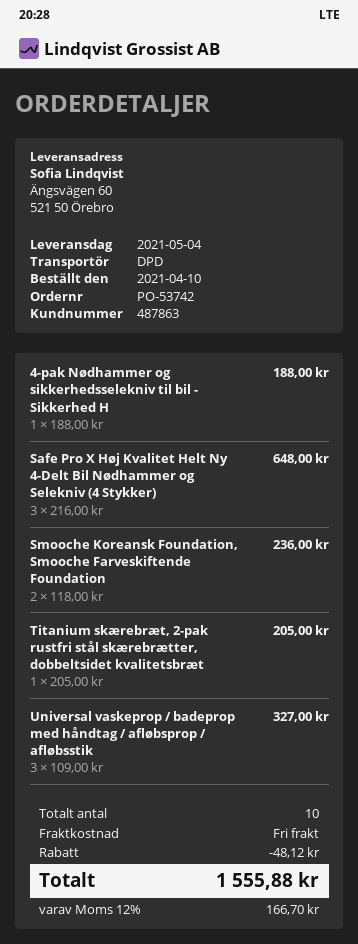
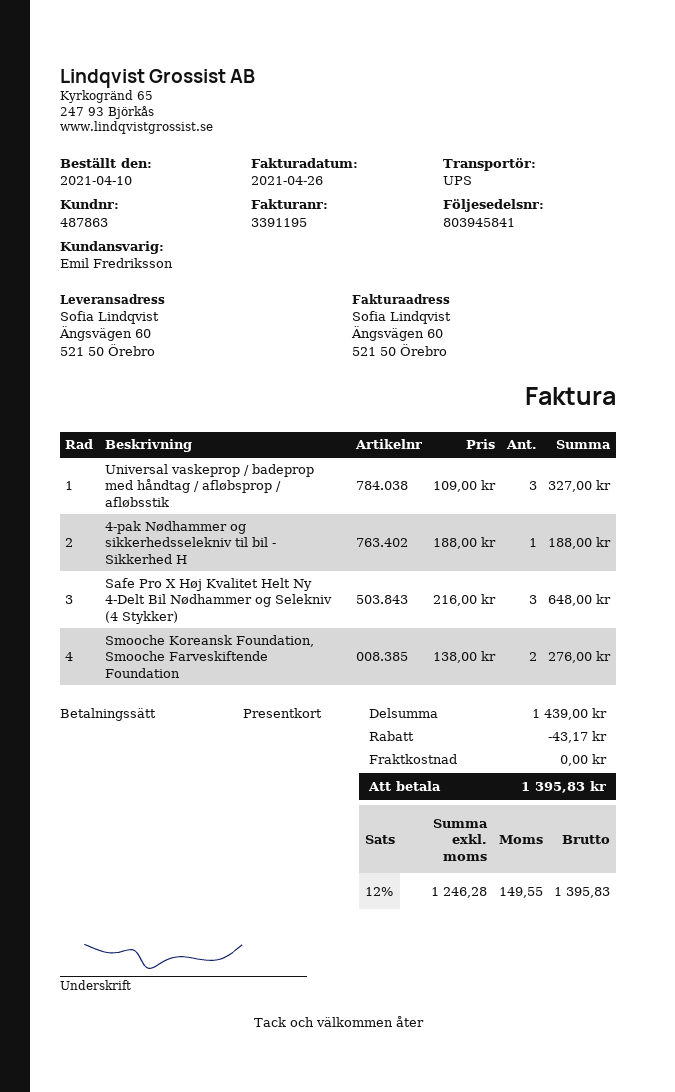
shipping method: DPD -> UPS
Smooche Koreansk Foundation, Smooche Farveskiftende Foundation: 2 x 118.00 = 236.00 -> 2 x 138.00 = 276.00
Titanium skærebræt, 2-pak rustfri stål skærebrætter, dobbeltsidet kvalitetsbræt: 1 x 205.00 = 205.00 -> none
discount: 48.12 -> 43.17
tax: 12% = 166.70 -> 12% = 149.55
total: 1555.88 -> 1395.83

